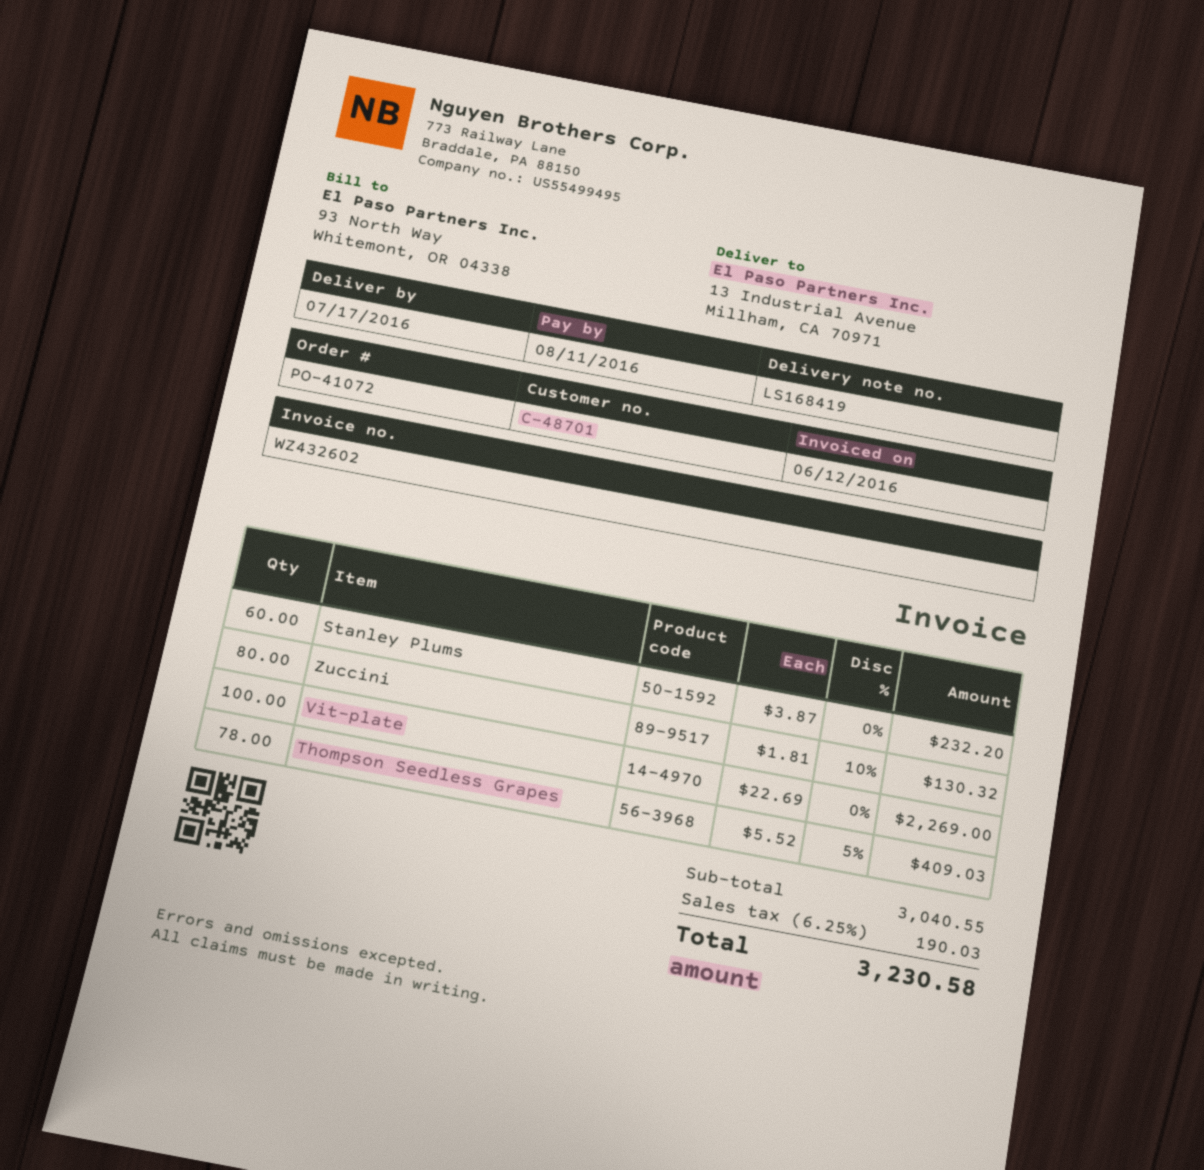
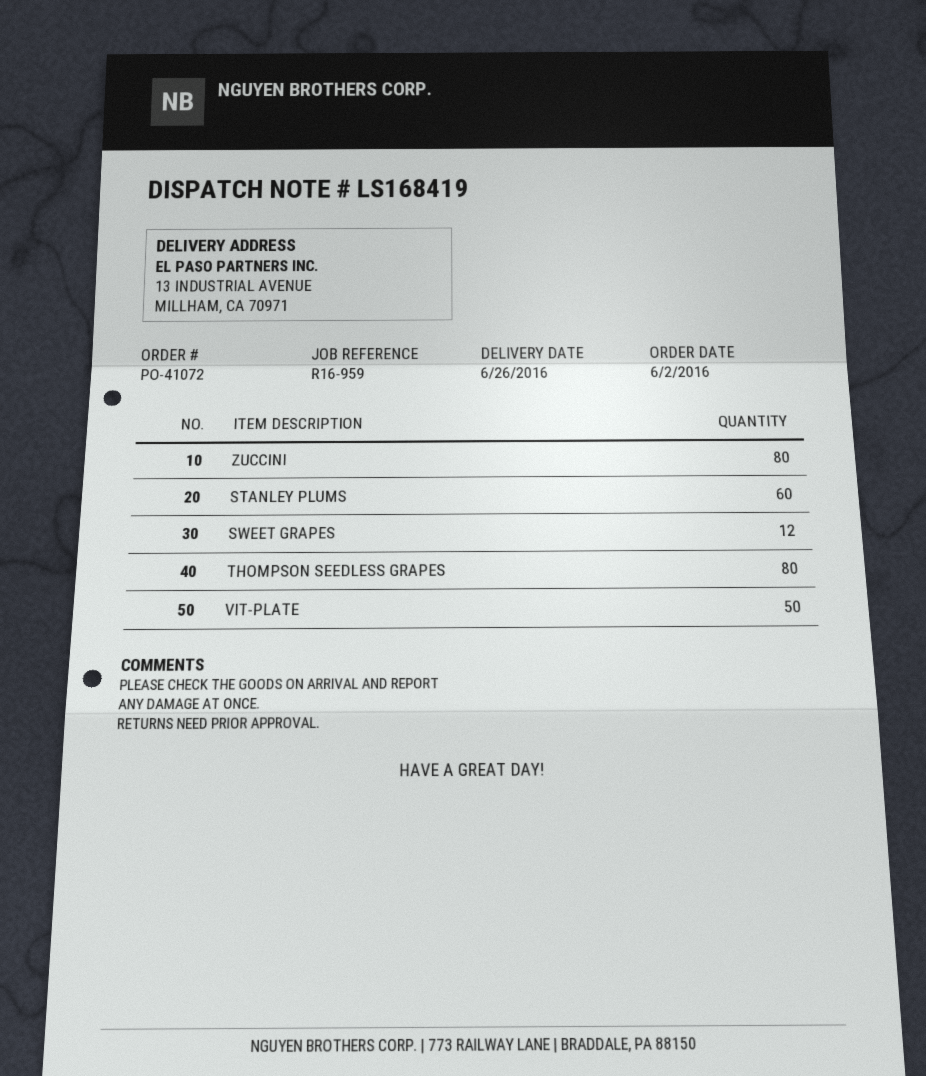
delivery date: 2016-07-17 -> 2016-06-26
Vit-plate: 100 -> 50
Thompson Seedless Grapes: 78 -> 80
SWEET GRAPES: none -> 12

